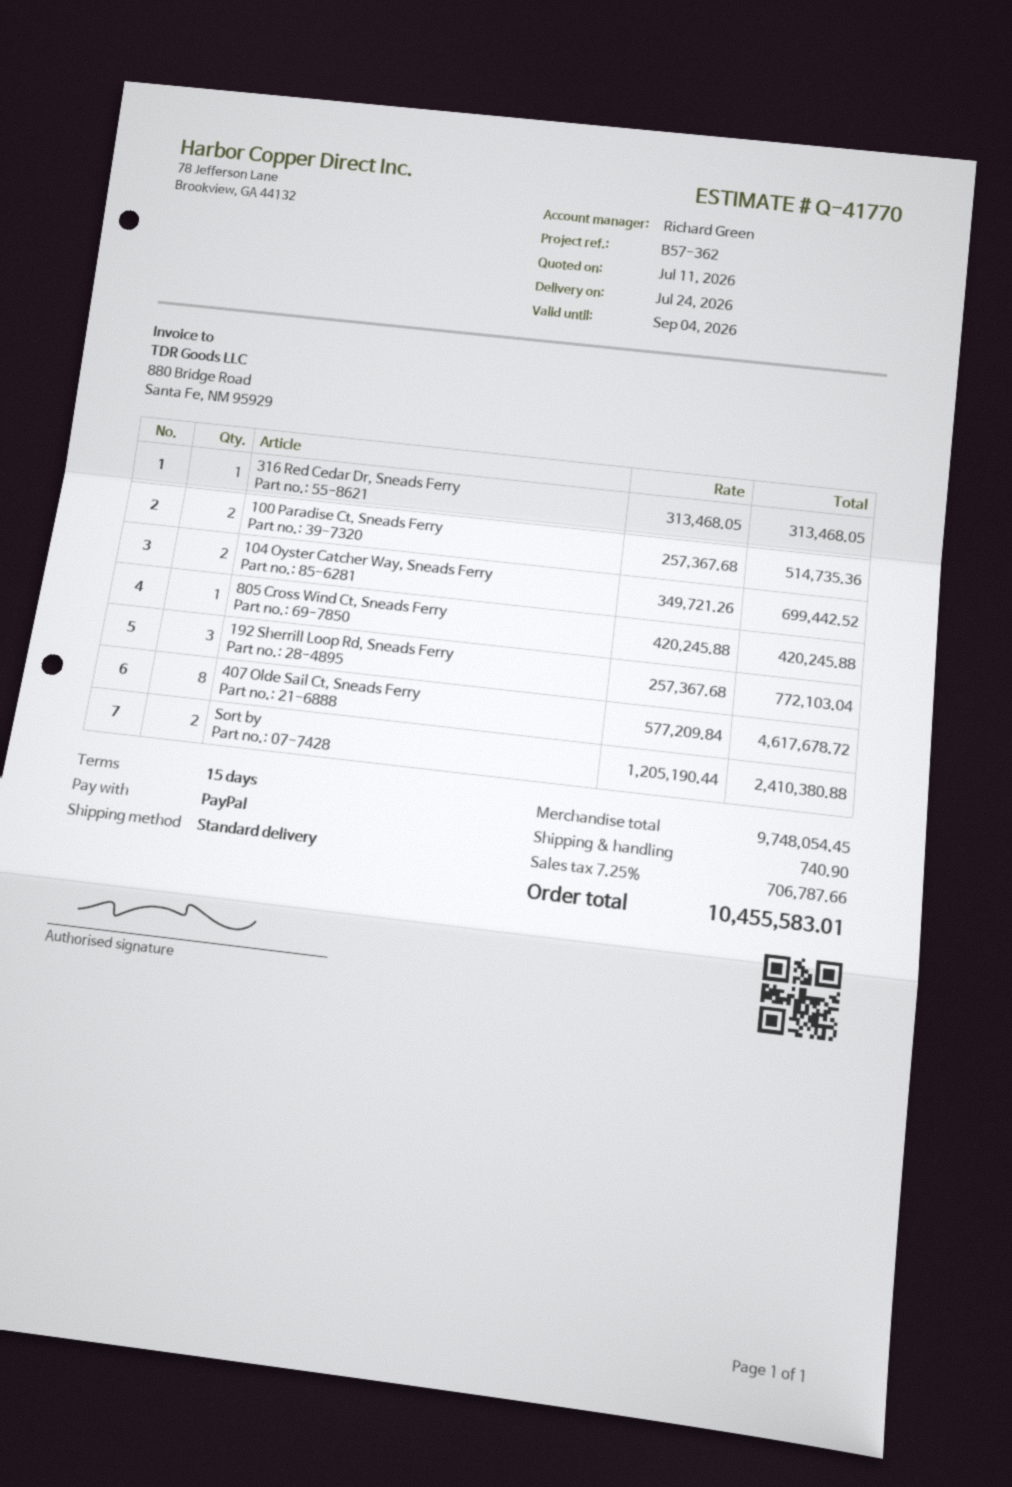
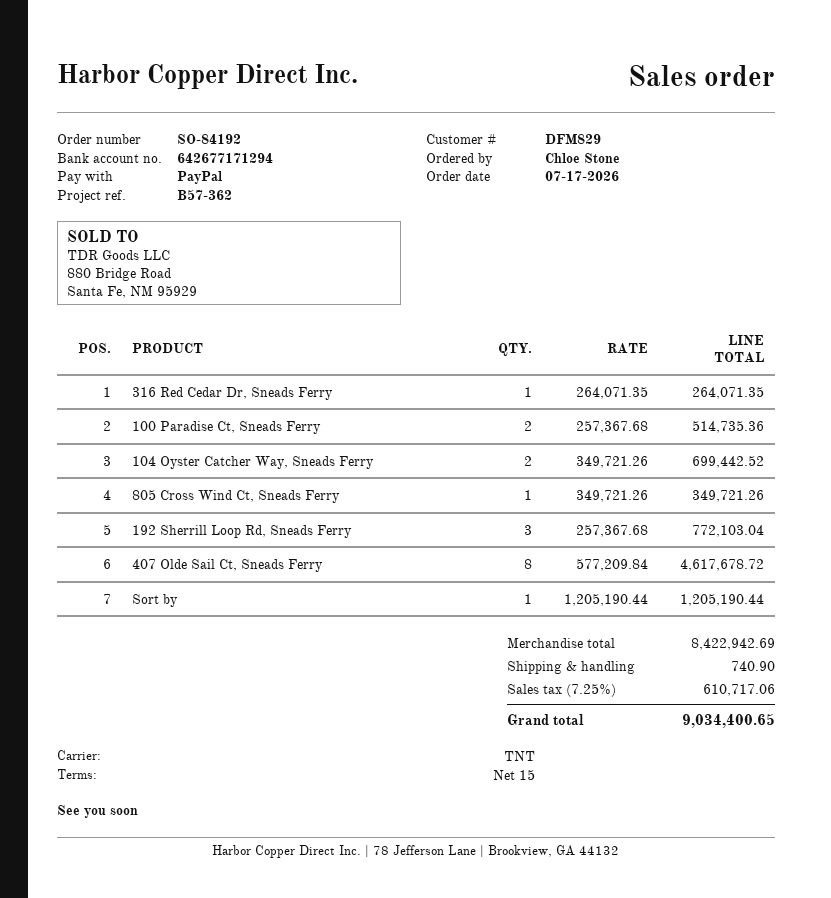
shipping method: standard -> TNT
316 Red Cedar Dr, Sneads Ferry: 1 x 313468.05 = 313468.05 -> 1 x 264071.35 = 264071.35
805 Cross Wind Ct, Sneads Ferry: 1 x 420245.88 = 420245.88 -> 1 x 349721.26 = 349721.26
Sort by: 2 x 1205190.44 = 2410380.88 -> 1 x 1205190.44 = 1205190.44
subtotal: 9748054.45 -> 8422942.69
tax: 7.25% = 706787.66 -> 7.25% = 610717.06
total: 10455583.01 -> 9034400.65

